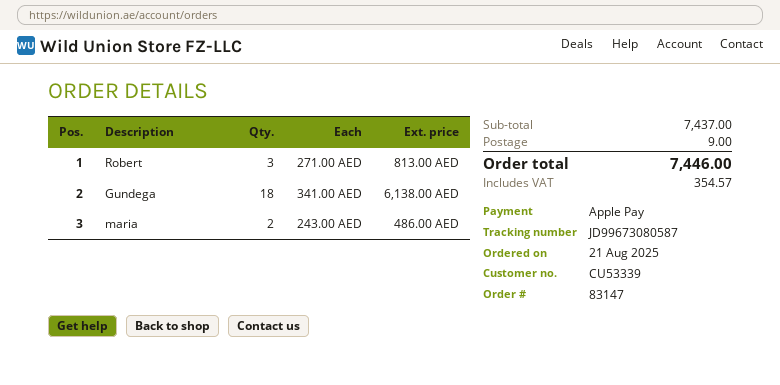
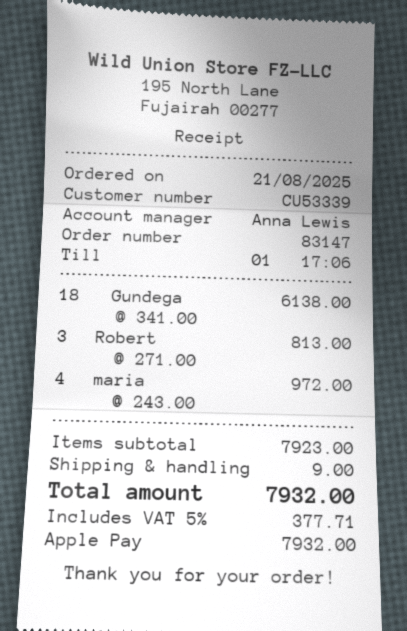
maria: 2 x 243.00 = 486.00 -> 4 x 243.00 = 972.00
subtotal: 7437.00 -> 7923.00
tax: 354.57 -> 377.71
total: 7446.00 -> 7932.00

